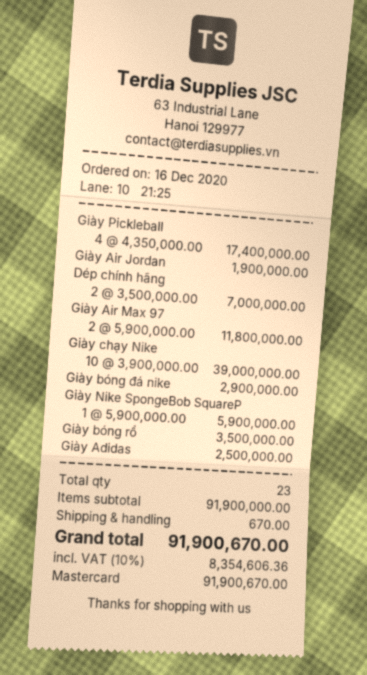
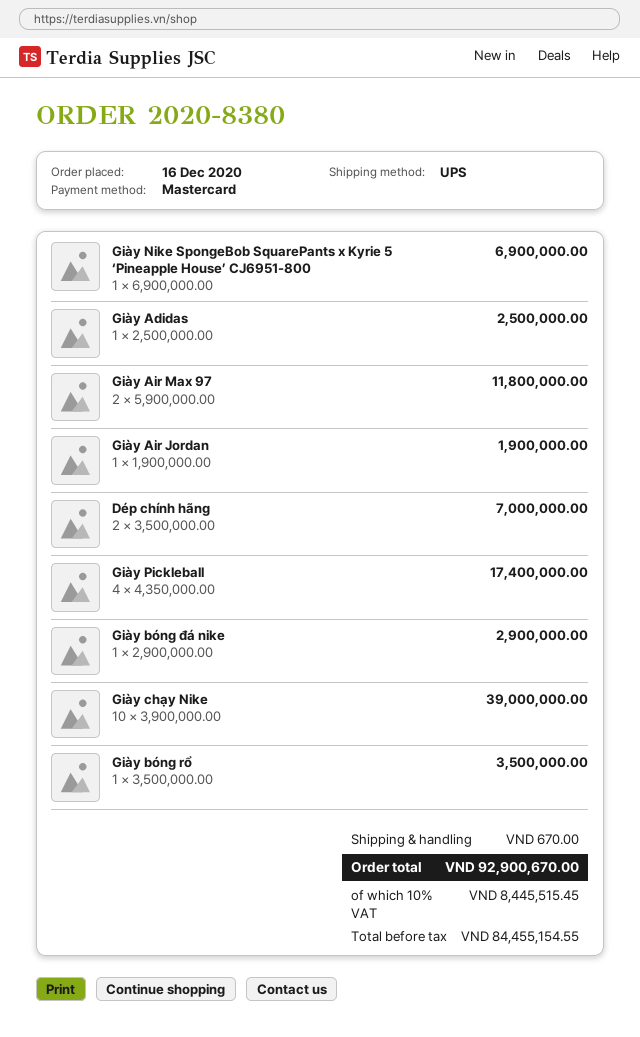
Giày Nike SpongeBob SquareP: 1 x 5900000.00 = 5900000.00 -> 1 x 6900000.00 = 6900000.00
tax: 10% = 8354606.36 -> 10% = 8445515.45
total: 91900670.00 -> 92900670.00

